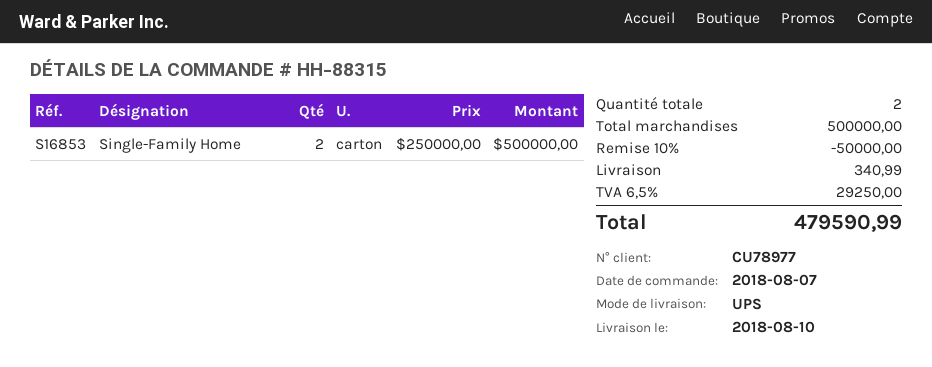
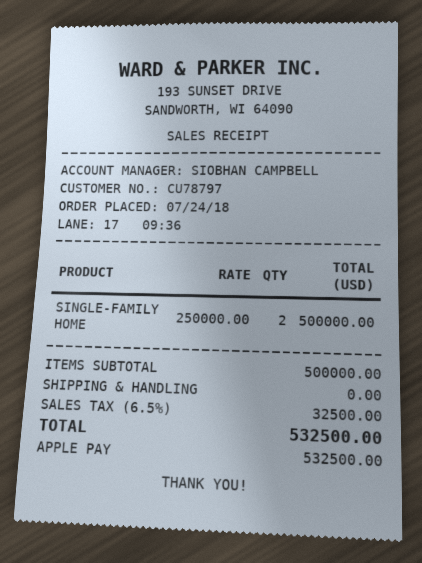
order date: 2018-08-07 -> 2018-07-24
customer number: CU78977 -> CU78797
discount: 10% = 50000.00 -> none
shipping: 340.99 -> 0.00
tax: 6.5% = 29250.00 -> 6.5% = 32500.00
total: 479590.99 -> 532500.00

